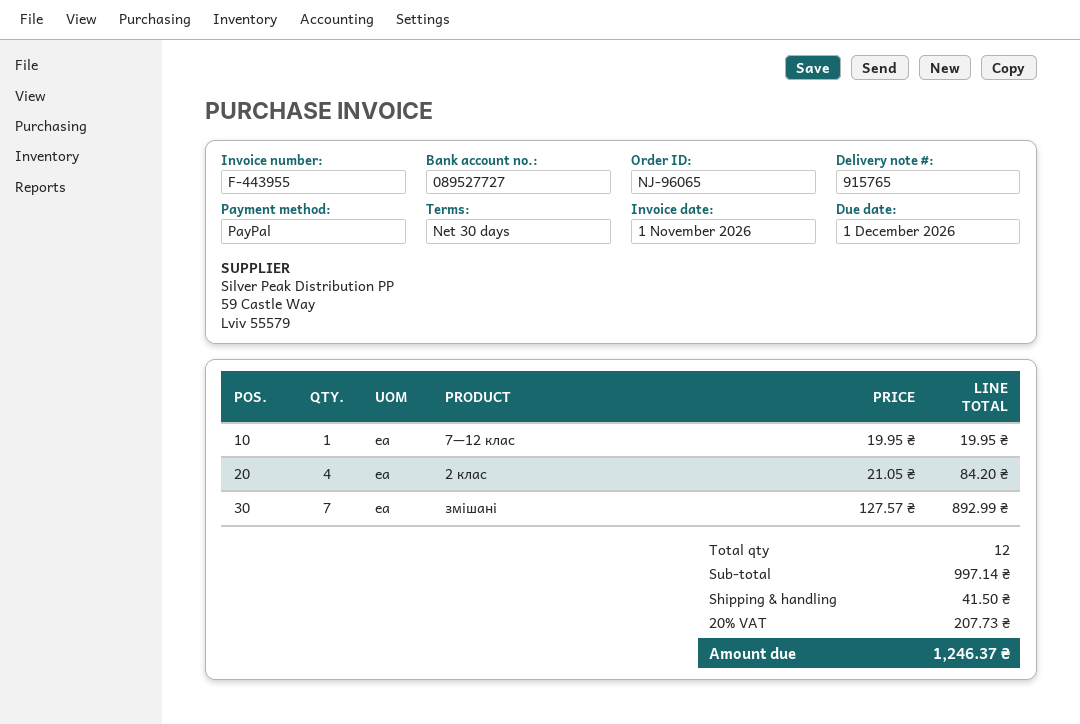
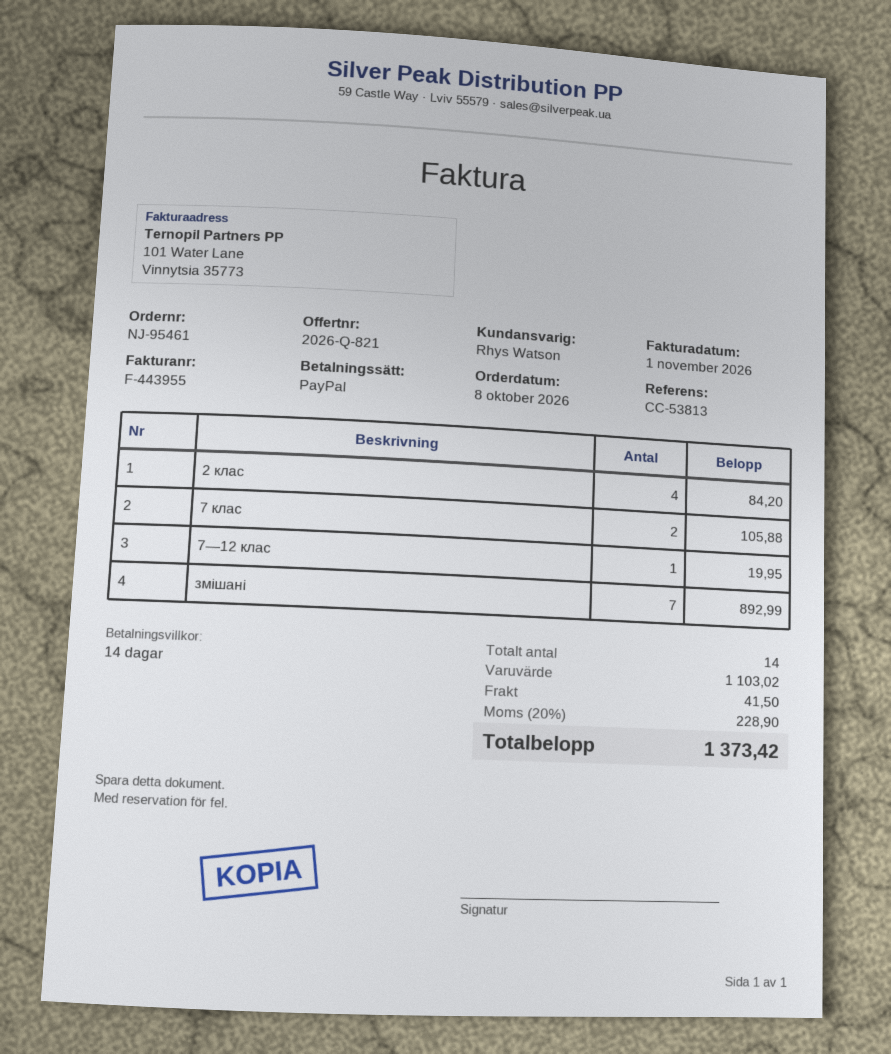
order number: NJ-96065 -> NJ-95461
payment terms: 30 days -> 14 days
7 клас: none -> 2 for 105.88
total quantity: 12 -> 14
subtotal: 997.14 -> 1103.02
tax: 20% = 207.73 -> 20% = 228.90
total: 1246.37 -> 1373.42

